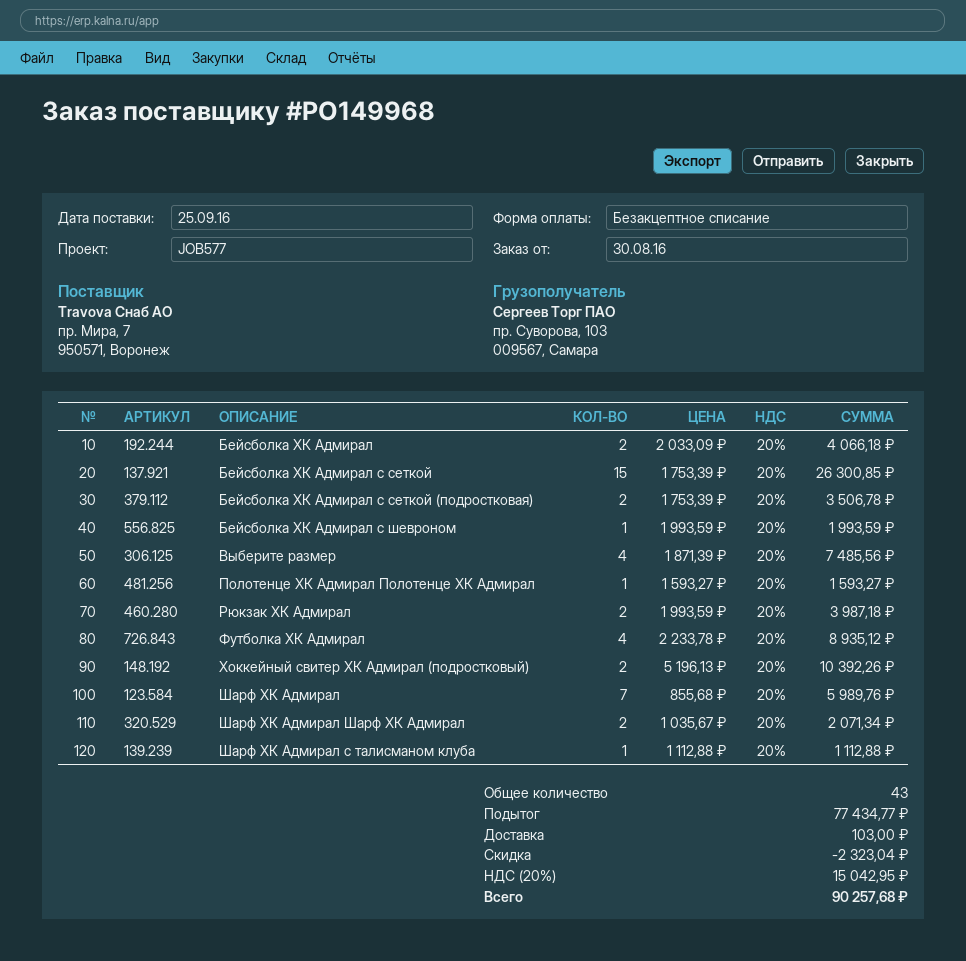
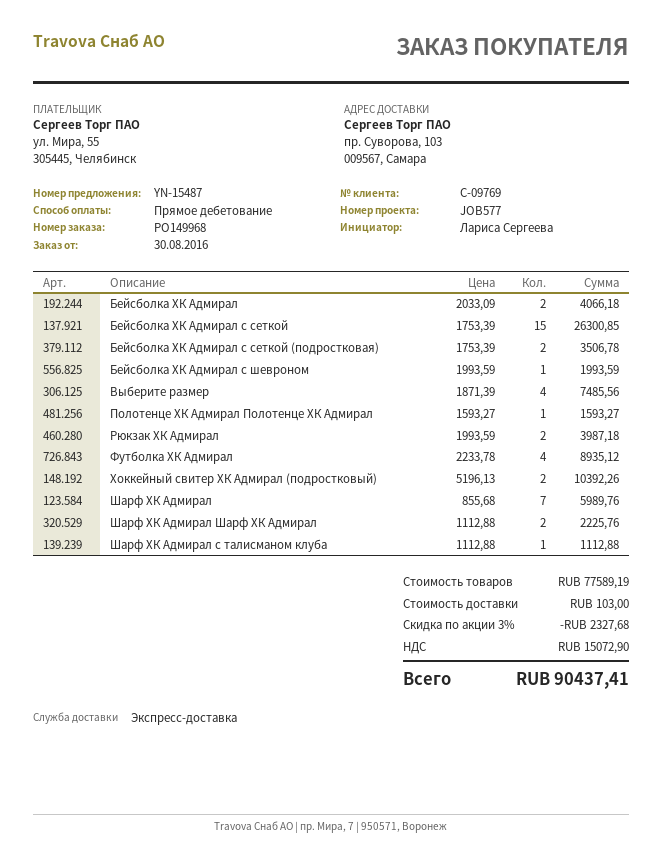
Шарф ХК Адмирал Шарф ХК Адмирал: 2 x 1035.67 = 2071.34 -> 2 x 1112.88 = 2225.76
subtotal: 77434.77 -> 77589.19
discount: 2323.04 -> 2327.68
tax: 15042.95 -> 15072.90
total: 90257.68 -> 90437.41

